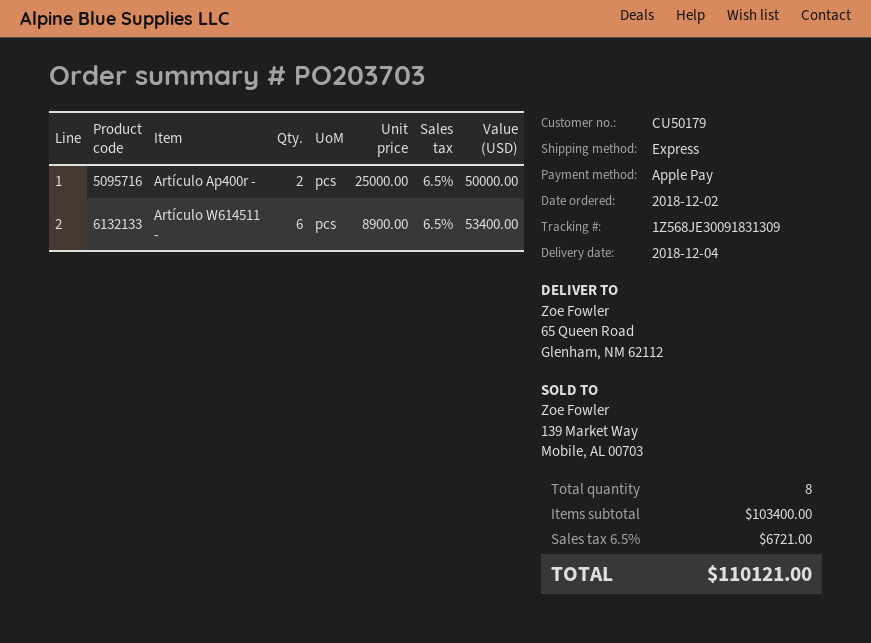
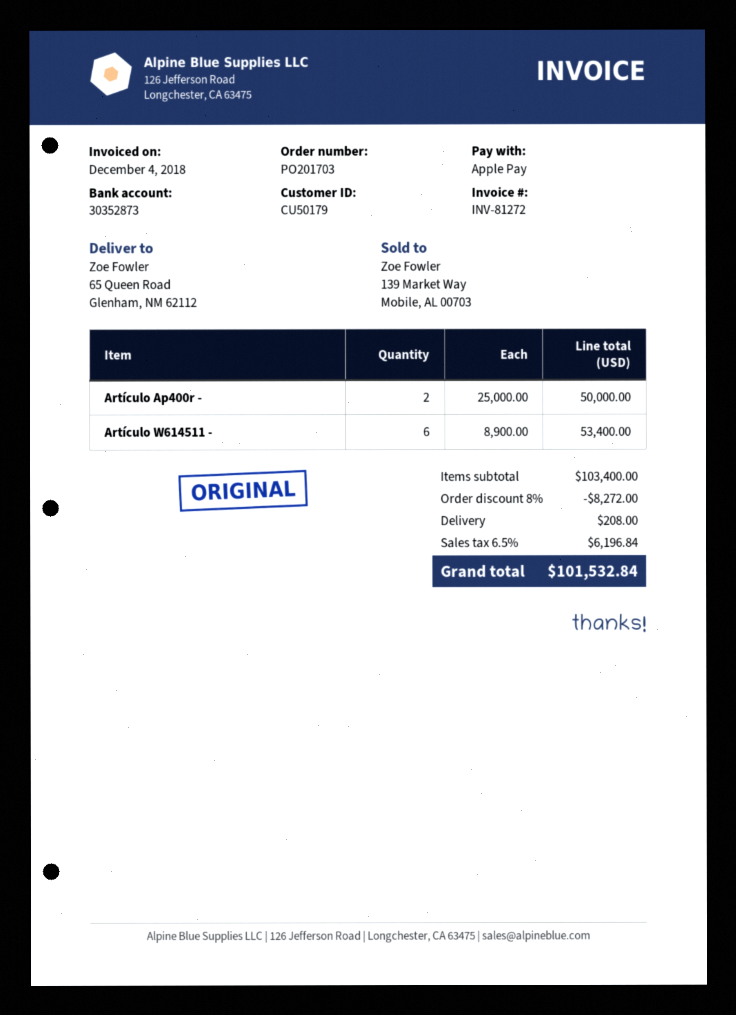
order number: PO203703 -> PO201703
discount: none -> 8% = 8272.00
shipping: none -> 208.00
tax: 6.5% = 6721.00 -> 6.5% = 6196.84
total: 110121.00 -> 101532.84

